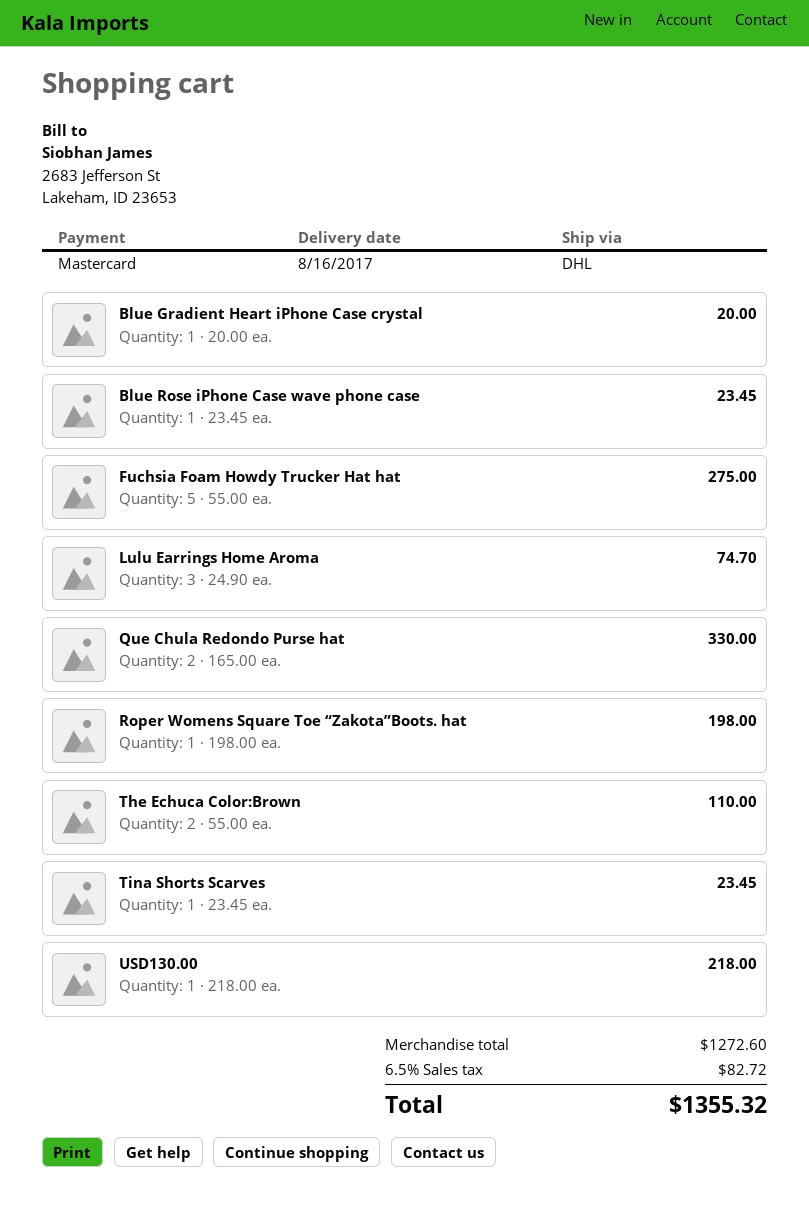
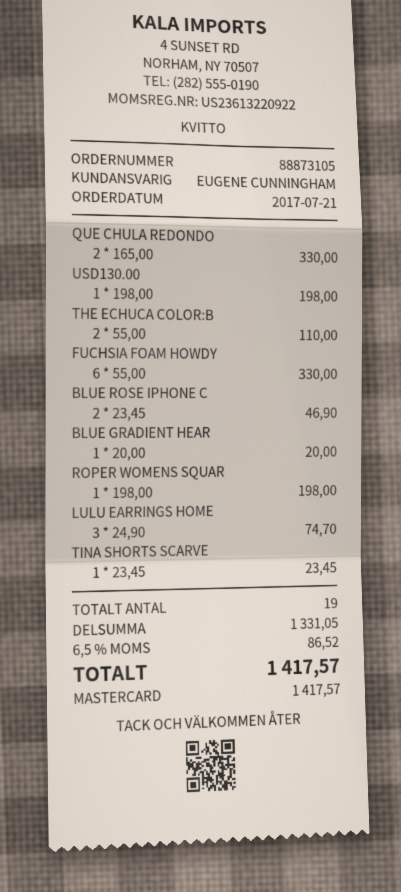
Blue Rose iPhone Case wave phone case: 1 x 23.45 = 23.45 -> 2 x 23.45 = 46.90
Fuchsia Foam Howdy Trucker Hat hat: 5 x 55.00 = 275.00 -> 6 x 55.00 = 330.00
USD130.00: 1 x 218.00 = 218.00 -> 1 x 198.00 = 198.00
subtotal: 1272.60 -> 1331.05
tax: 6.5% = 82.72 -> 6.5% = 86.52
total: 1355.32 -> 1417.57

